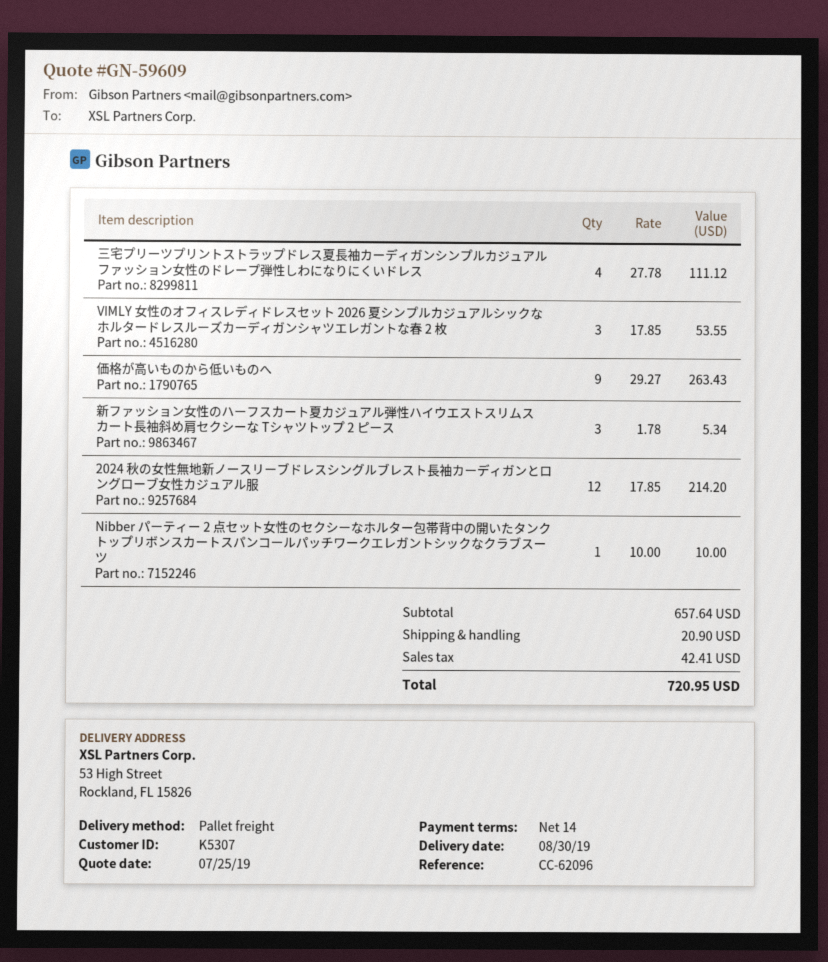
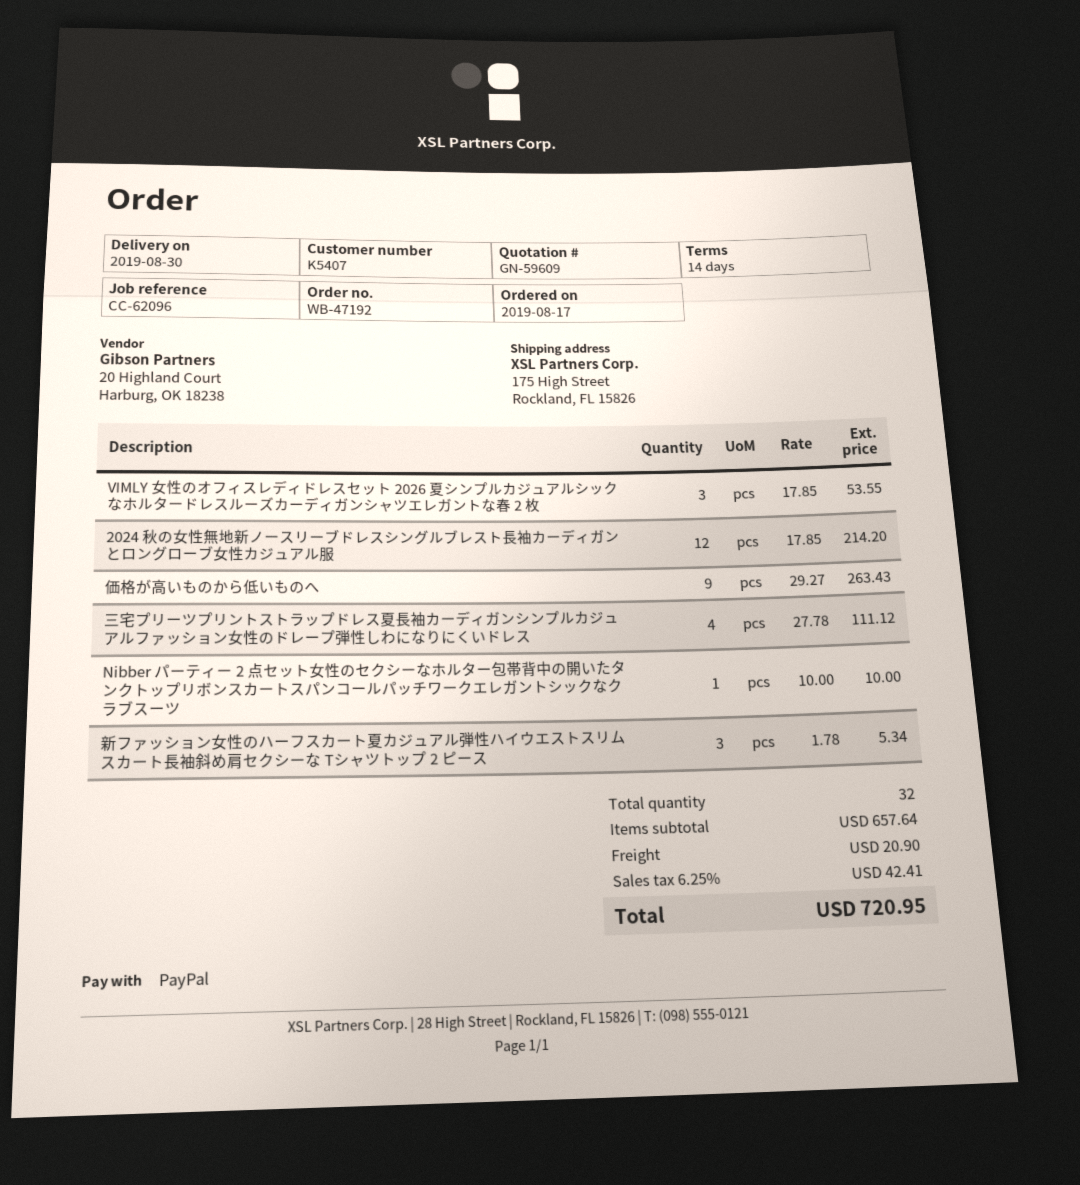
customer number: K5307 -> K5407
ship to: 53 High Street, Rockland, FL 15826 -> 175 High Street, Rockland, FL 15826

